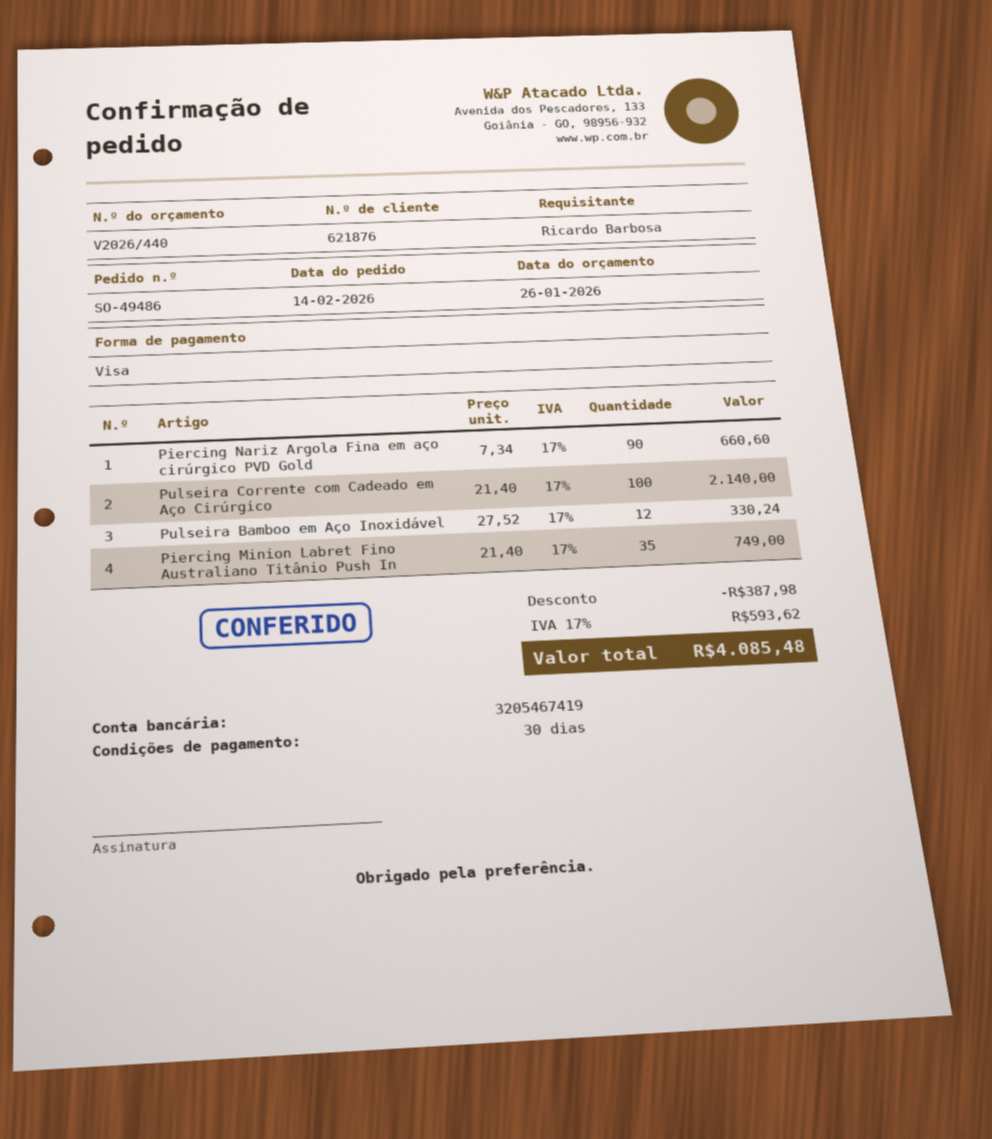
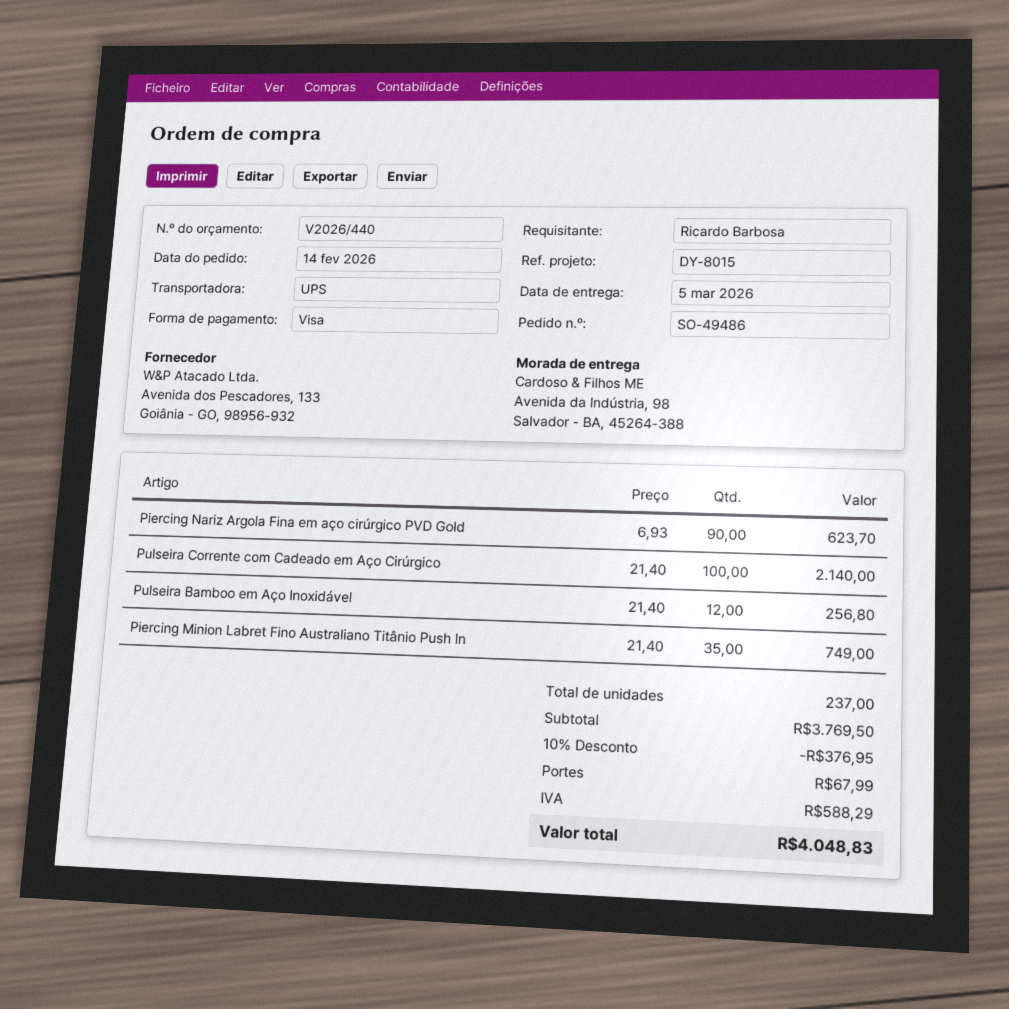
Piercing Nariz Argola Fina em aço cirúrgico PVD Gold: 90 x 7.34 = 660.60 -> 90 x 6.93 = 623.70
Pulseira Bamboo em Aço Inoxidável: 12 x 27.52 = 330.24 -> 12 x 21.40 = 256.80
discount: 387.98 -> 376.95
shipping: none -> 67.99
tax: 593.62 -> 588.29
total: 4085.48 -> 4048.83

